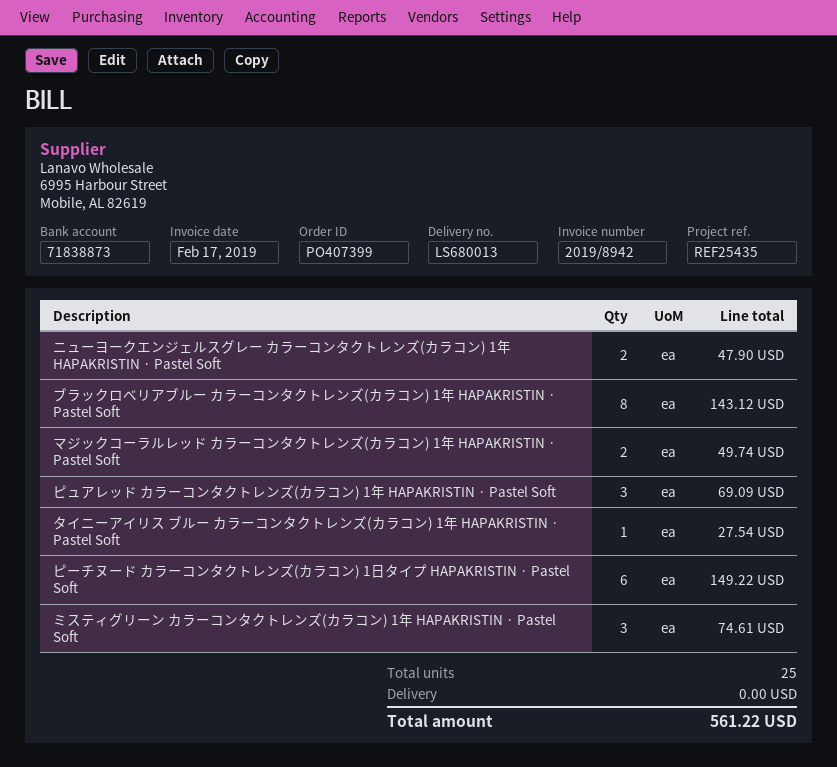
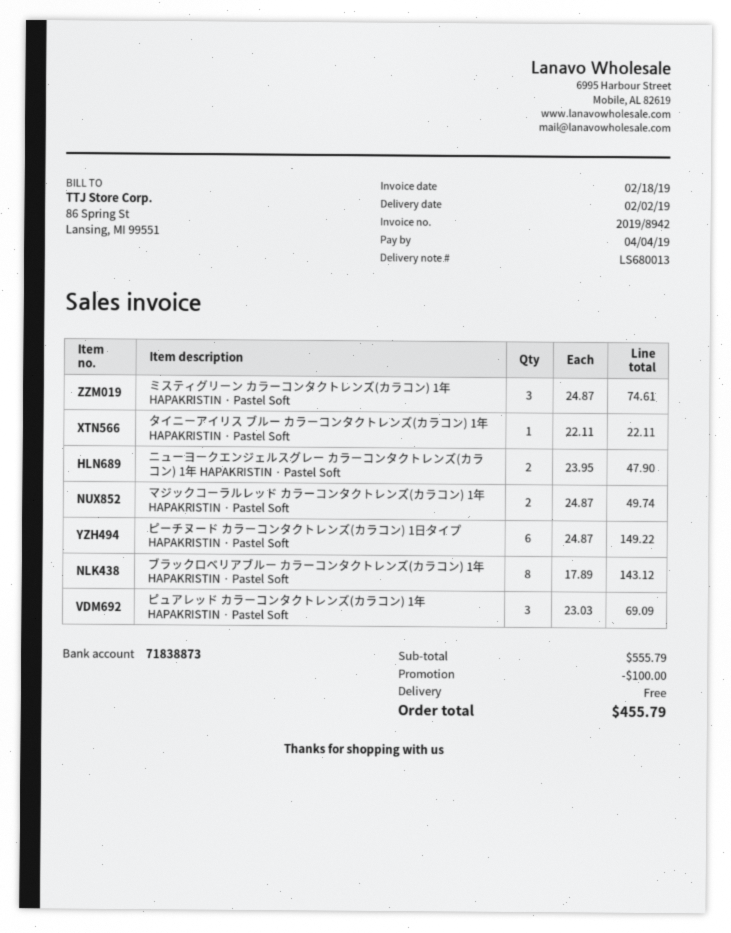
invoice date: 2019-02-17 -> 2019-02-18
タイニーアイリス ブルー カラーコンタクトレンズ(カラコン) 1年 HAPAKRISTIN · Pastel Soft: 1 for 27.54 -> 1 for 22.11
discount: none -> 100.00
total: 561.22 -> 455.79

